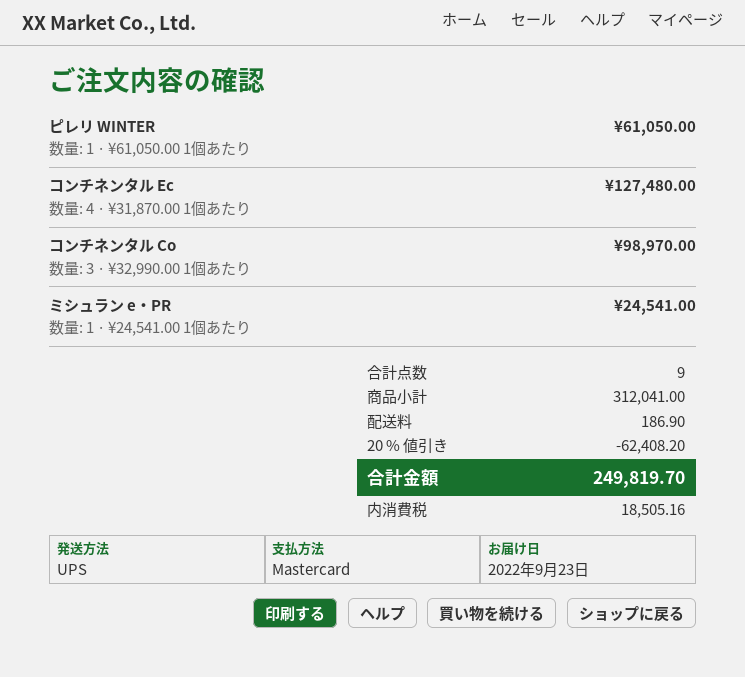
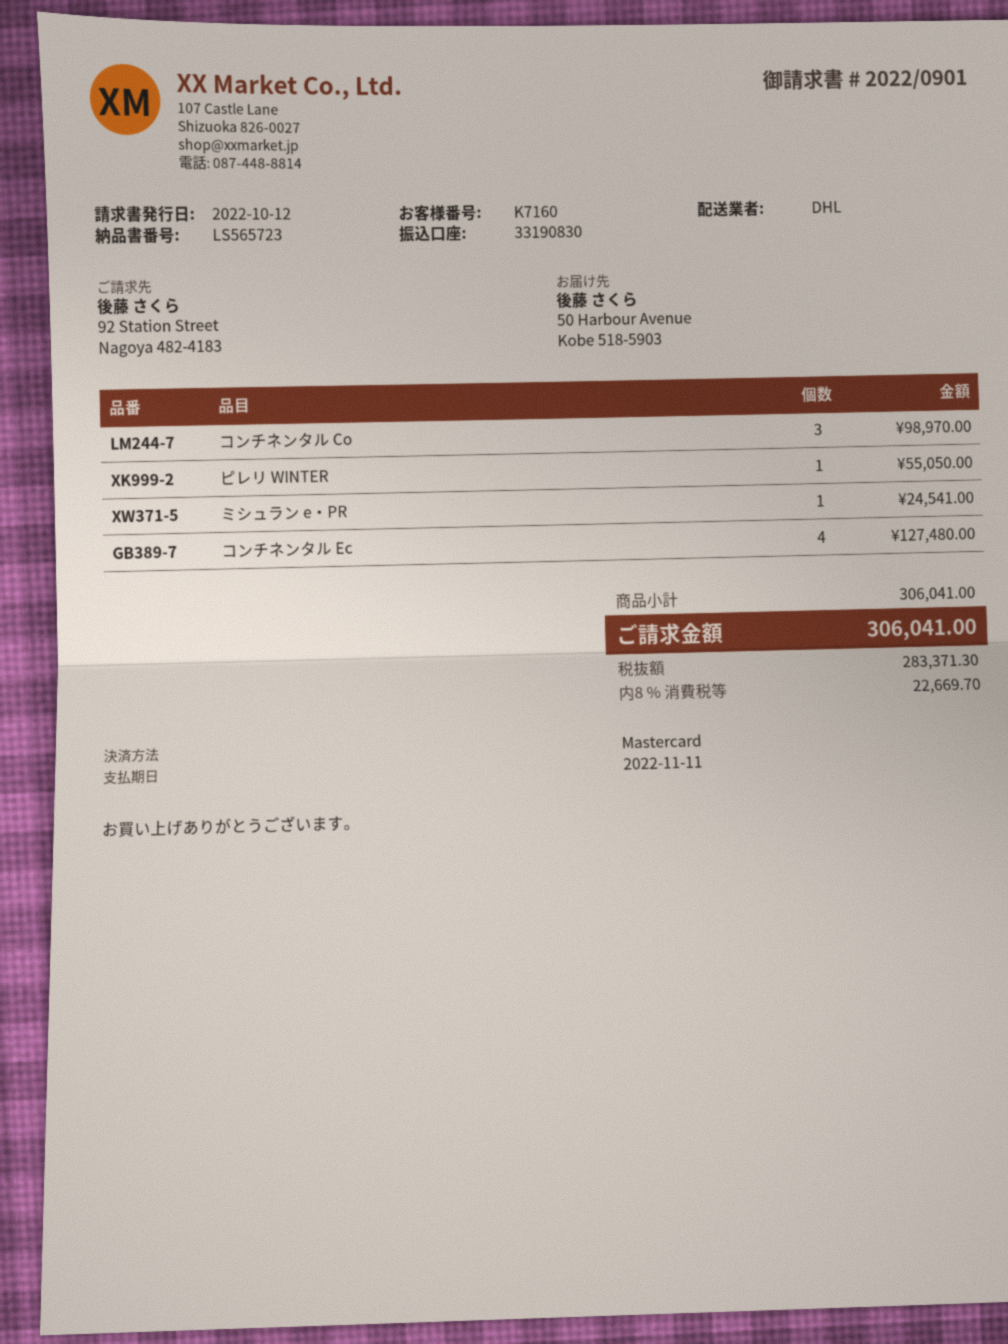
shipping method: UPS -> DHL
ピレリ WINTER: 1 for 61050.00 -> 1 for 55050.00
subtotal: 312041.00 -> 306041.00
discount: 20% = 62408.20 -> none
shipping: 186.90 -> none
tax: 18505.16 -> 22669.70
total: 249819.70 -> 306041.00

